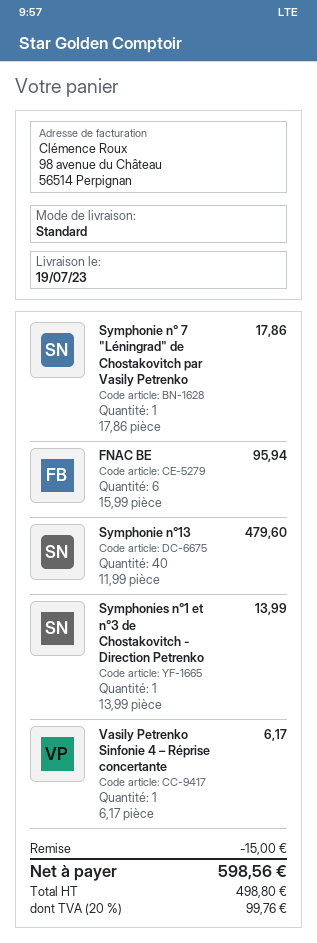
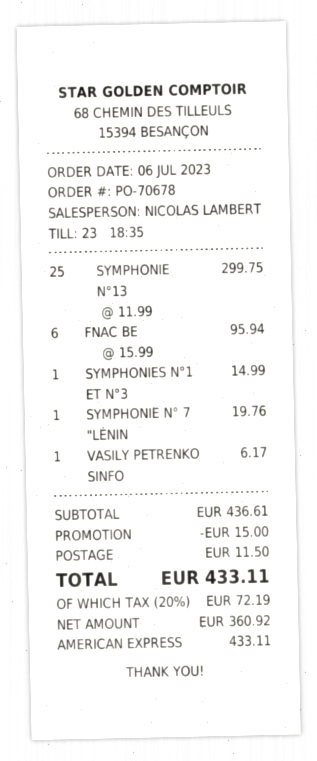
Symphonie n° 7 "Léningrad" de Chostakovitch par Vasily Petrenko: 1 x 17.86 = 17.86 -> 1 x 19.76 = 19.76
Symphonie n°13: 40 x 11.99 = 479.60 -> 25 x 11.99 = 299.75
Symphonies n°1 et n°3 de Chostakovitch - Direction Petrenko: 1 x 13.99 = 13.99 -> 1 x 14.99 = 14.99
shipping: none -> 11.50
net: 498.80 -> 360.92
tax: 20% = 99.76 -> 20% = 72.19
total: 598.56 -> 433.11

